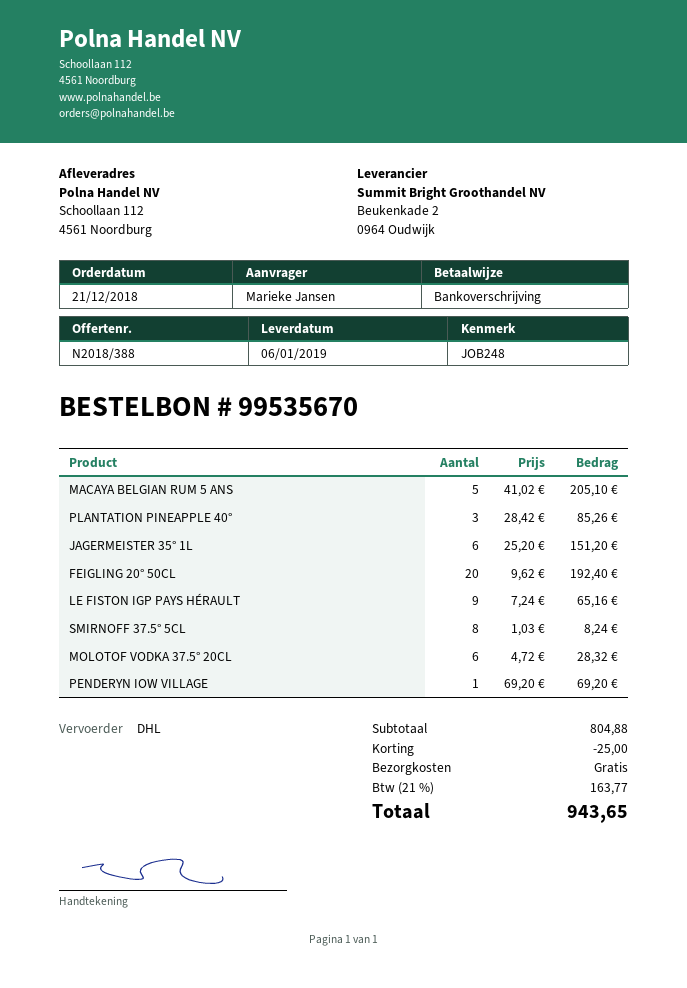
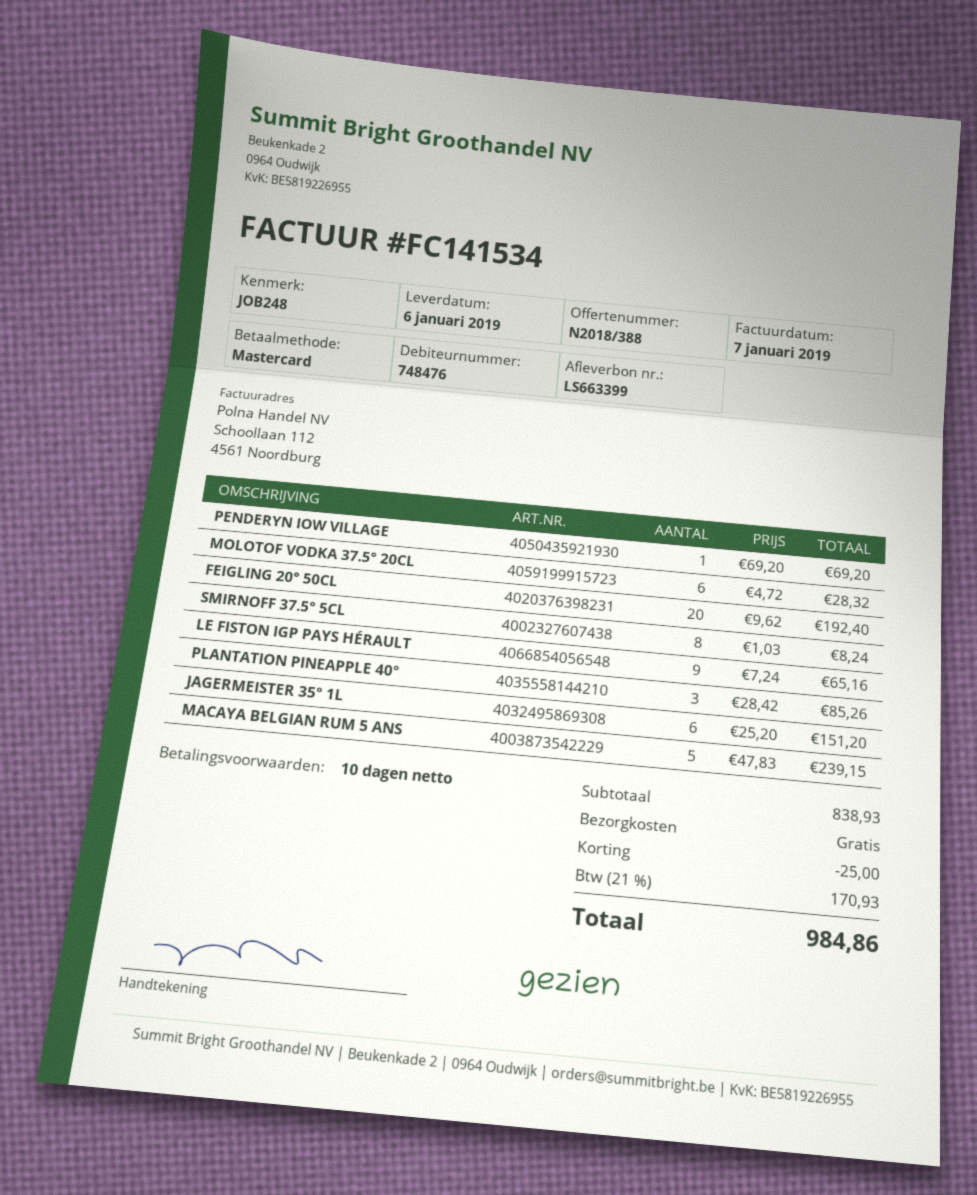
payment method: bank transfer -> Mastercard
MACAYA BELGIAN RUM 5 ANS: 5 x 41.02 = 205.10 -> 5 x 47.83 = 239.15
subtotal: 804.88 -> 838.93
tax: 21% = 163.77 -> 21% = 170.93
total: 943.65 -> 984.86

